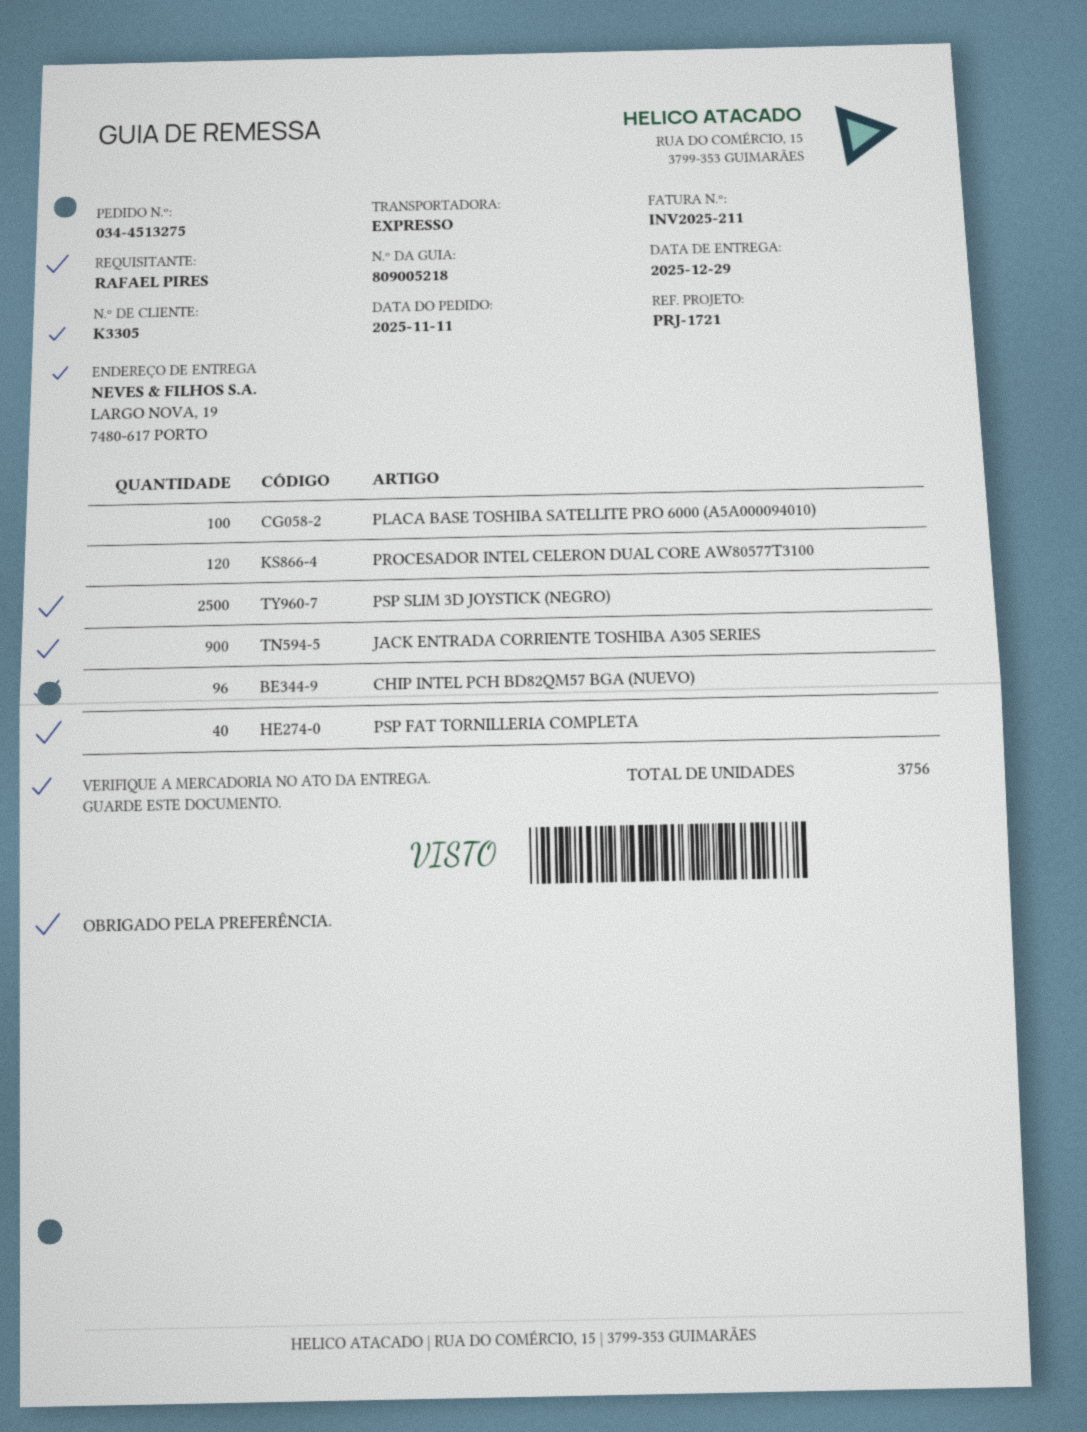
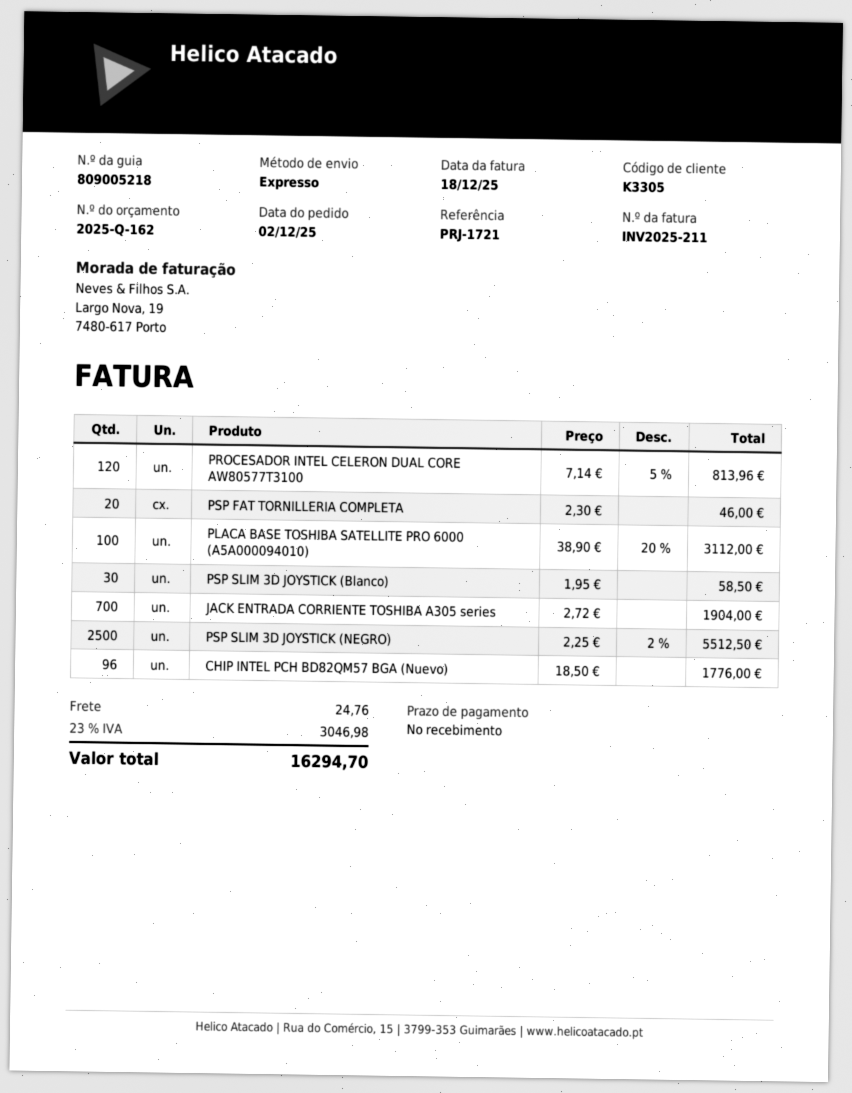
order date: 2025-11-11 -> 2025-12-02
JACK ENTRADA CORRIENTE TOSHIBA A305 SERIES: 900 -> 700
PSP FAT TORNILLERIA COMPLETA: 40 -> 20
PSP SLIM 3D JOYSTICK (Blanco): none -> 30

